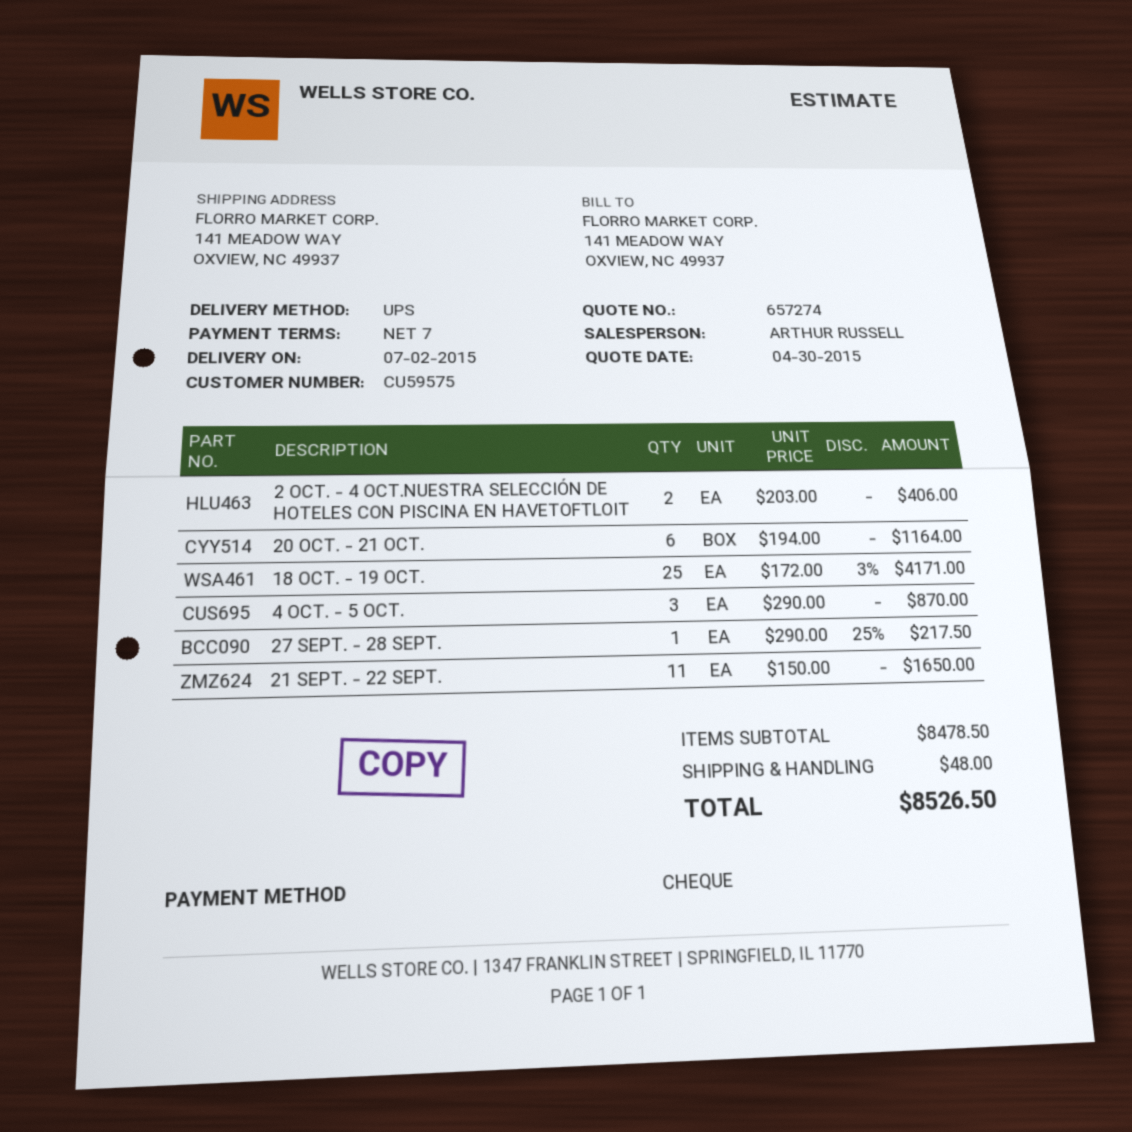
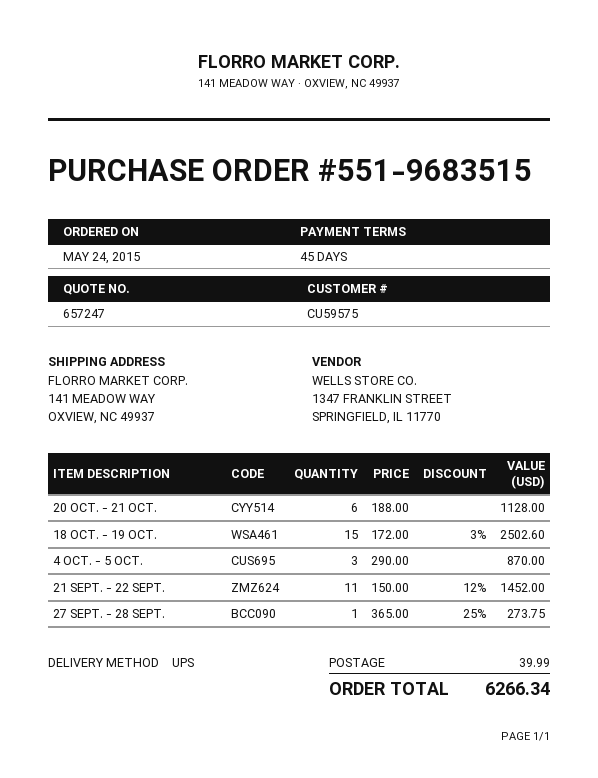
quote number: 657274 -> 657247
payment terms: 7 days -> 45 days
2 OCT. - 4 OCT.NUESTRA SELECCIÓN DE HOTELES CON PISCINA EN HAVETOFTLOIT: 2 x 203.00 = 406.00 -> none
20 OCT. - 21 OCT.: 6 x 194.00 = 1164.00 -> 6 x 188.00 = 1128.00
18 OCT. - 19 OCT.: 25 x 172.00 - 3% = 4171.00 -> 15 x 172.00 - 3% = 2502.60
27 SEPT. - 28 SEPT.: 1 x 290.00 - 25% = 217.50 -> 1 x 365.00 - 25% = 273.75
21 SEPT. - 22 SEPT.: 11 x 150.00 = 1650.00 -> 11 x 150.00 - 12% = 1452.00
shipping: 48.00 -> 39.99
total: 8526.50 -> 6266.34

